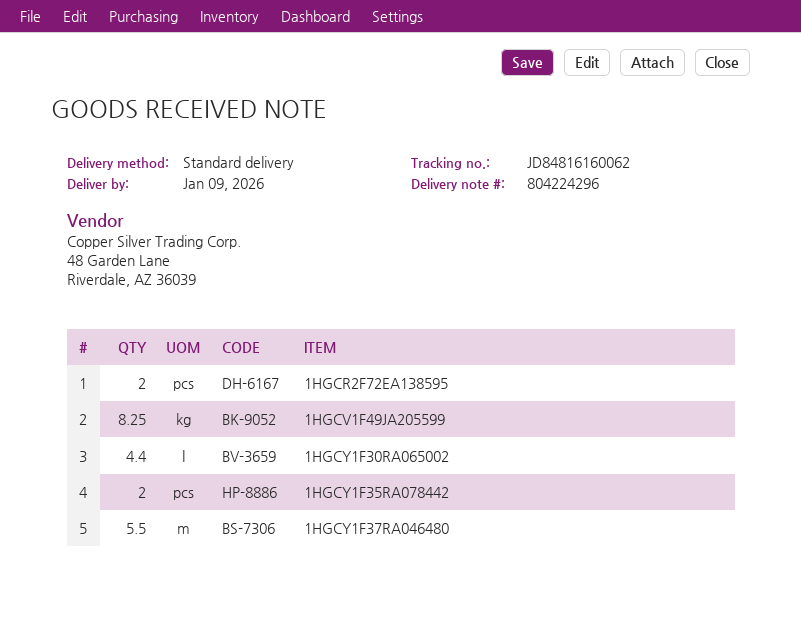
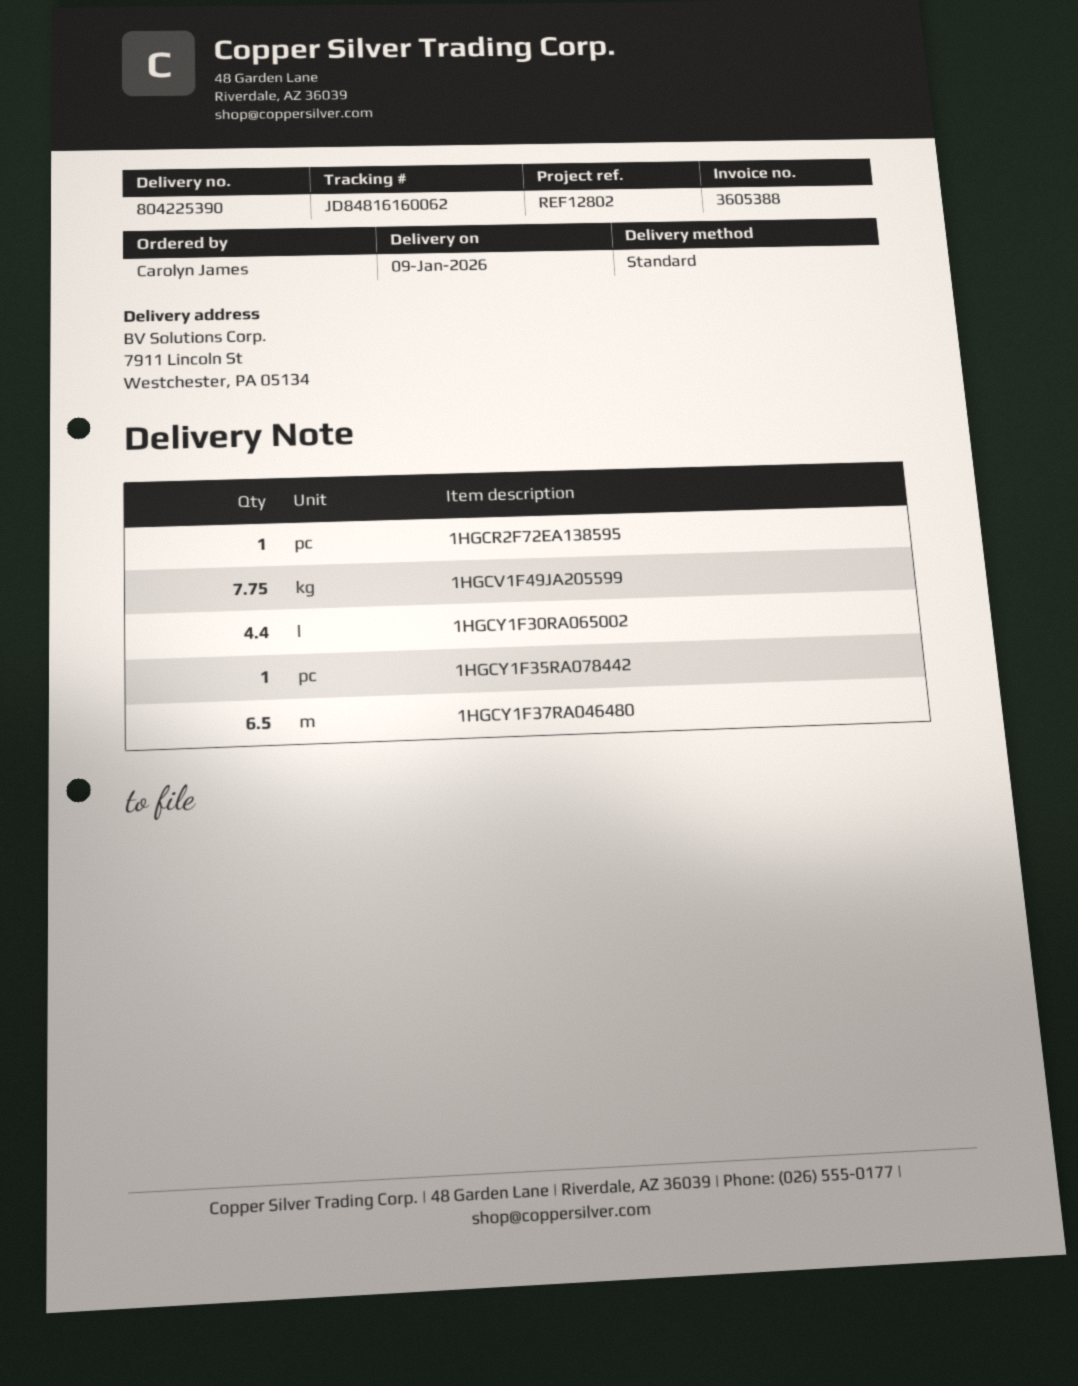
delivery note number: 804224296 -> 804225390
1HGCR2F72EA138595: 2 -> 1
1HGCV1F49JA205599: 8.25 -> 7.75
1HGCY1F35RA078442: 2 -> 1
1HGCY1F37RA046480: 5.5 -> 6.5

